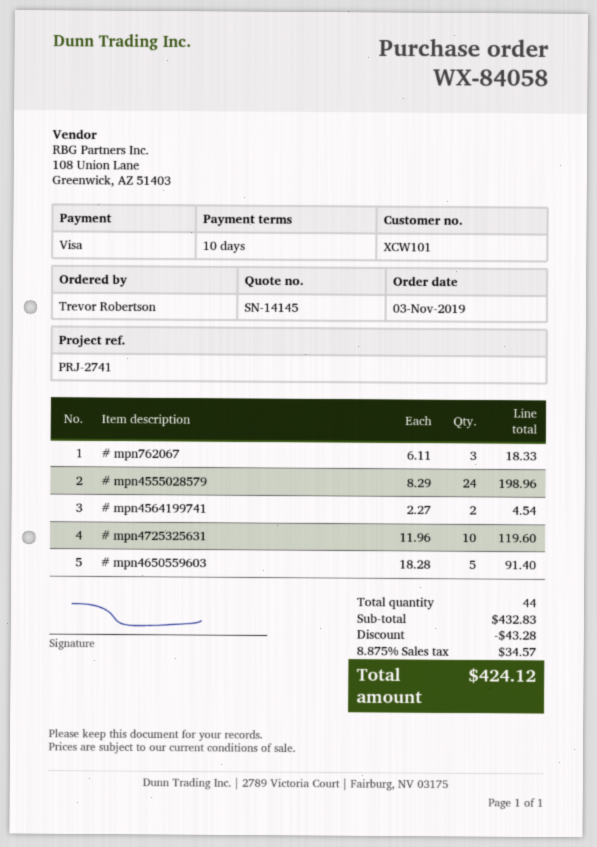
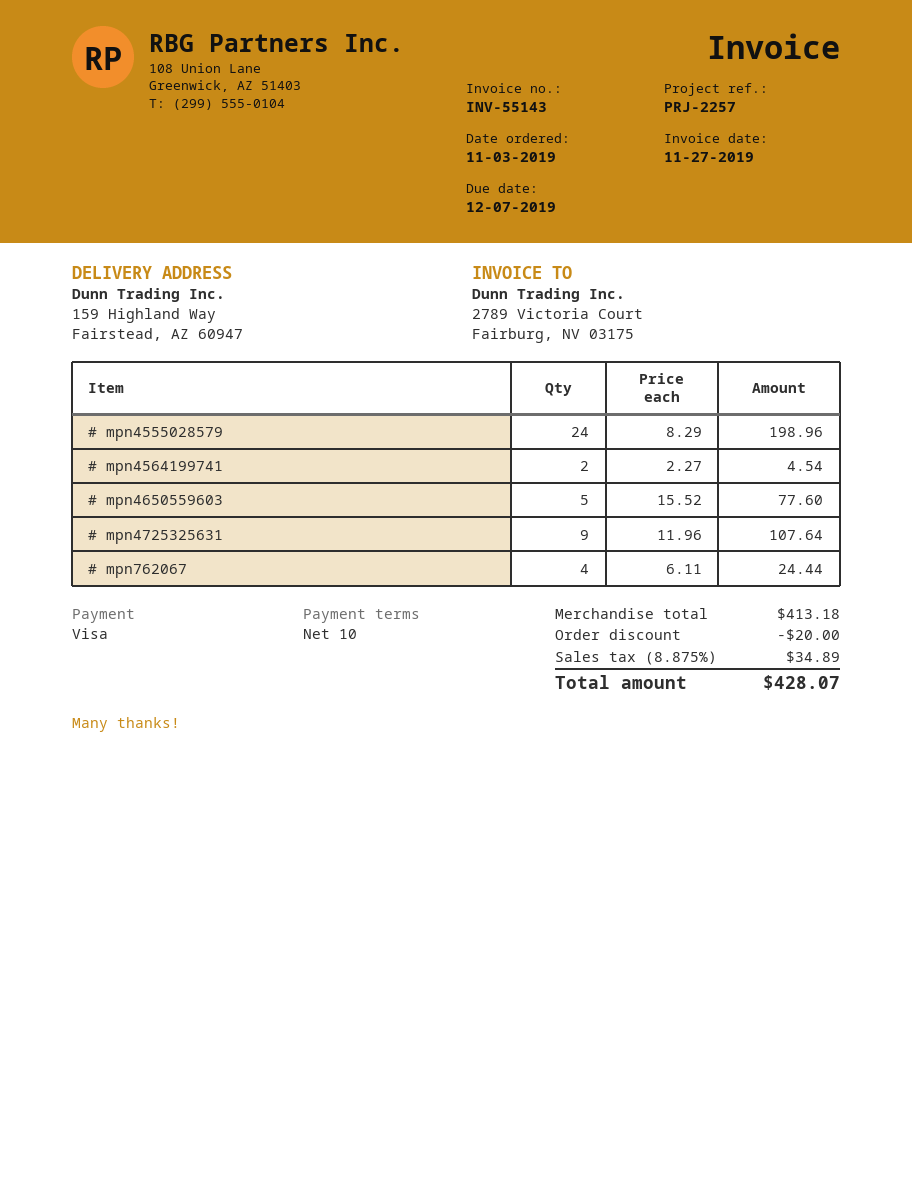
reference: PRJ-2741 -> PRJ-2257
# mpn762067: 3 x 6.11 = 18.33 -> 4 x 6.11 = 24.44
# mpn4725325631: 10 x 11.96 = 119.60 -> 9 x 11.96 = 107.64
# mpn4650559603: 5 x 18.28 = 91.40 -> 5 x 15.52 = 77.60
subtotal: 432.83 -> 413.18
discount: 43.28 -> 20.00
tax: 8.875% = 34.57 -> 8.875% = 34.89
total: 424.12 -> 428.07

